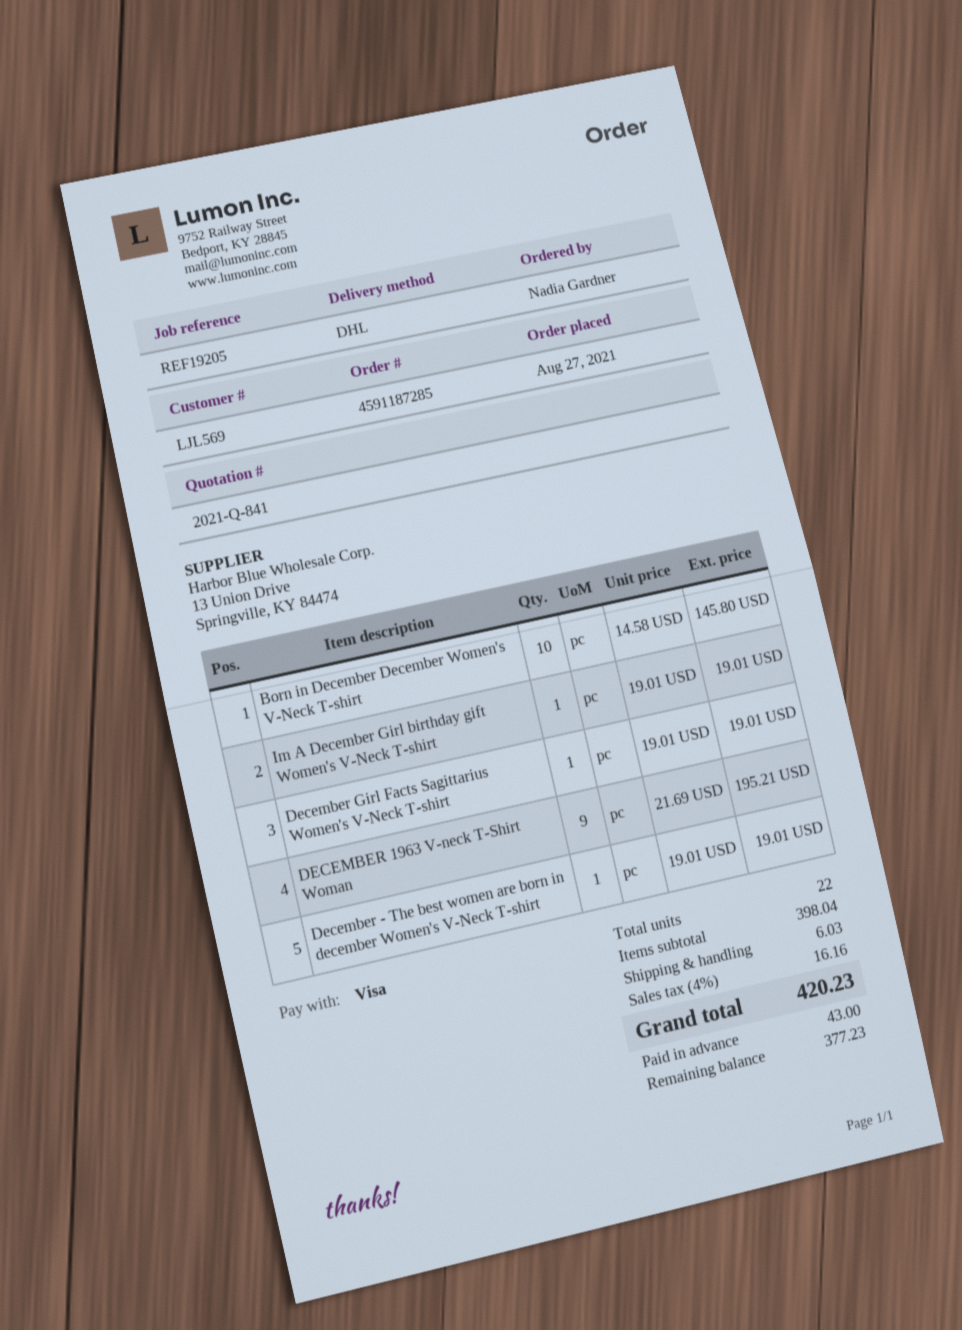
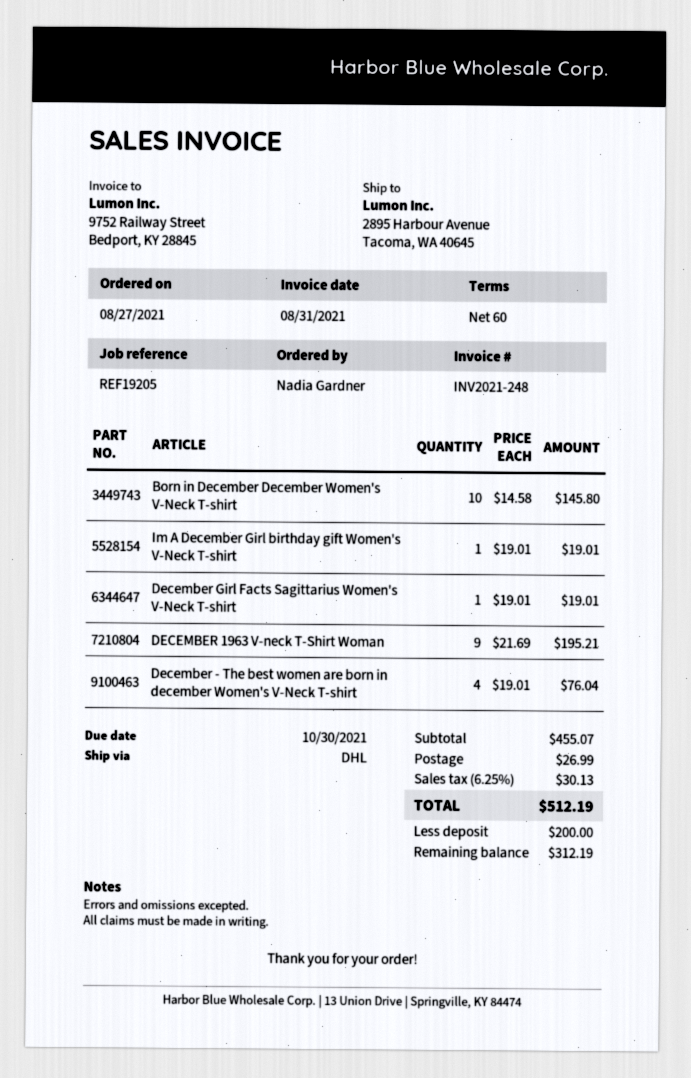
December - The best women are born in december Women's V-Neck T-shirt: 1 x 19.01 = 19.01 -> 4 x 19.01 = 76.04
subtotal: 398.04 -> 455.07
shipping: 6.03 -> 26.99
tax: 4% = 16.16 -> 6.25% = 30.13
total: 420.23 -> 512.19
deposit: 43.00 -> 200.00
balance: 377.23 -> 312.19

